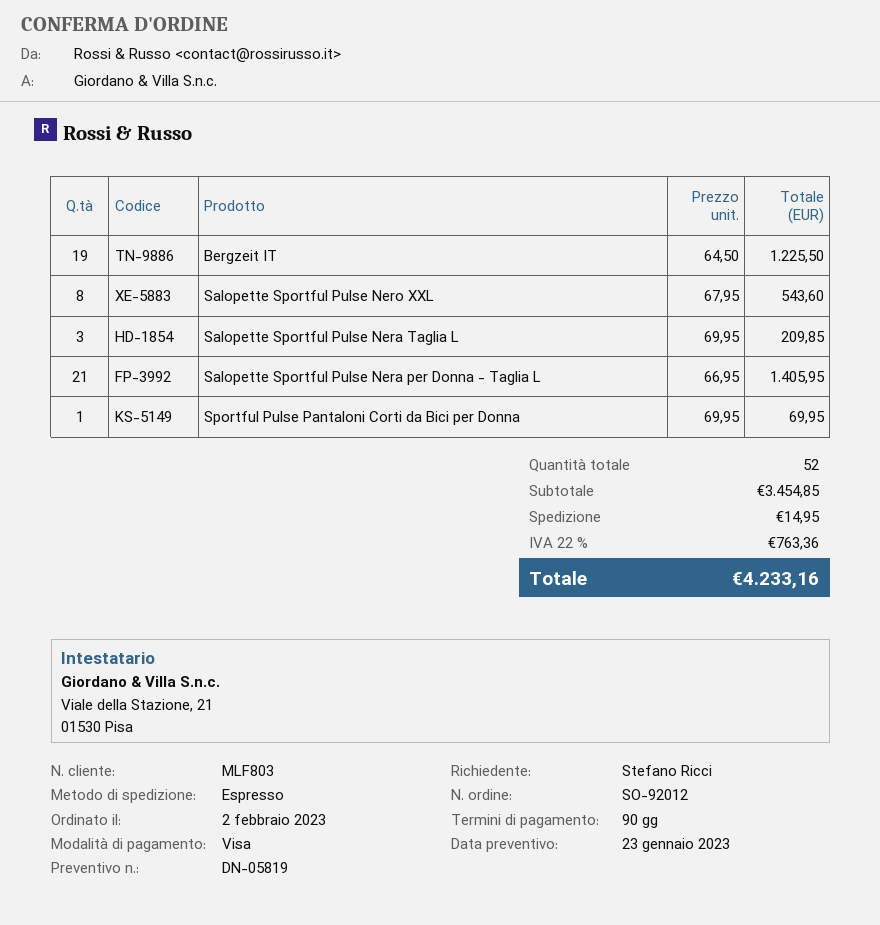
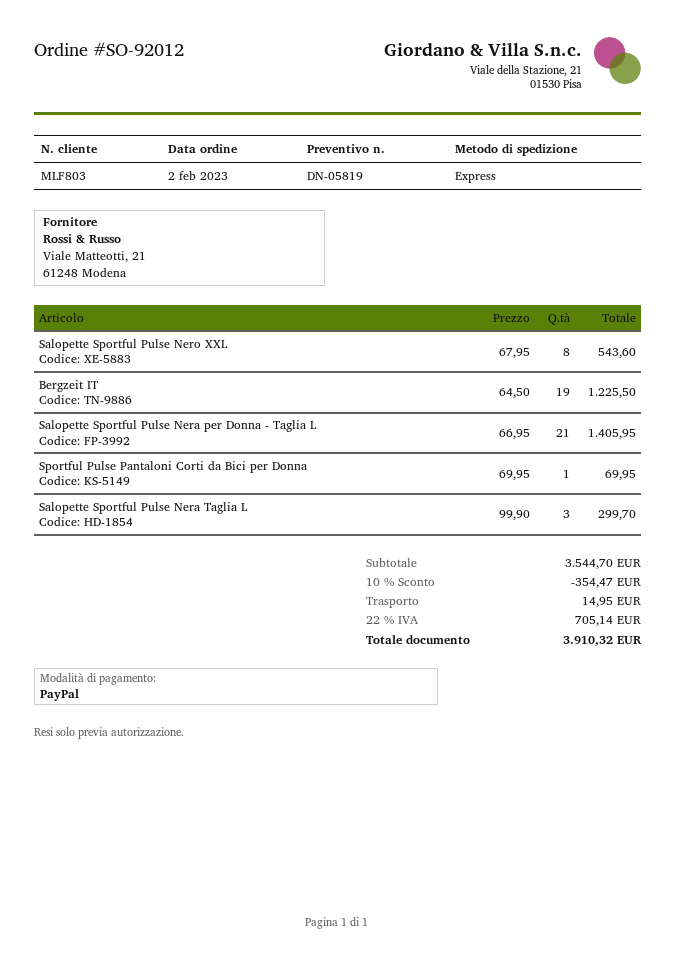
payment method: Visa -> PayPal
Salopette Sportful Pulse Nera Taglia L: 3 x 69.95 = 209.85 -> 3 x 99.90 = 299.70
subtotal: 3454.85 -> 3544.70
discount: none -> 10% = 354.47
tax: 22% = 763.36 -> 22% = 705.14
total: 4233.16 -> 3910.32

